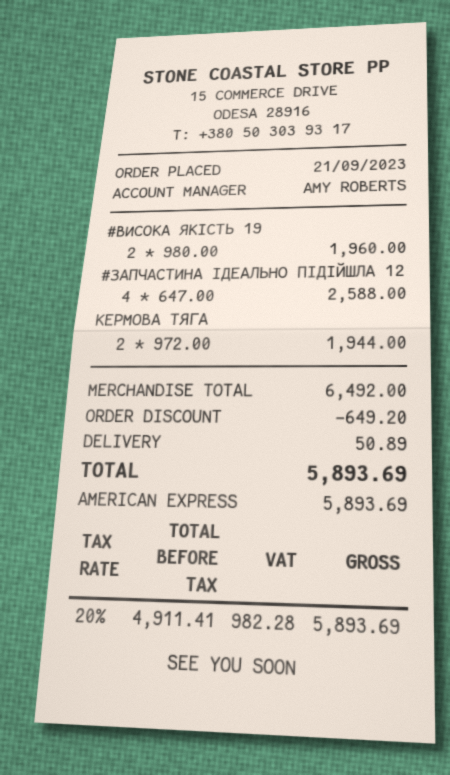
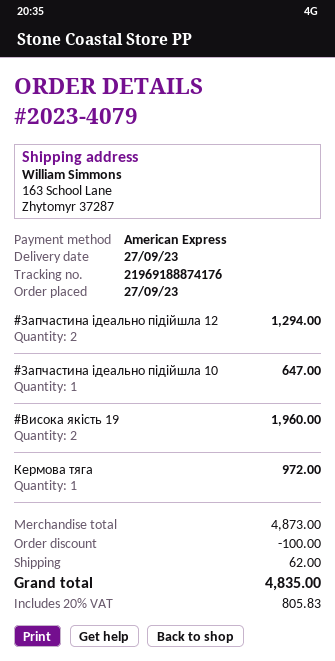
order date: 2023-09-21 -> 2023-09-27
#ЗАПЧАСТИНА ІДЕАЛЬНО ПІДІЙШЛА 12: 4 for 2588.00 -> 2 for 1294.00
КЕРМОВА ТЯГА: 2 for 1944.00 -> 1 for 972.00
#Запчастина ідеально підійшла 10: none -> 1 for 647.00
subtotal: 6492.00 -> 4873.00
discount: 649.20 -> 100.00
shipping: 50.89 -> 62.00
tax: 20% = 982.28 -> 20% = 805.83
total: 5893.69 -> 4835.00

